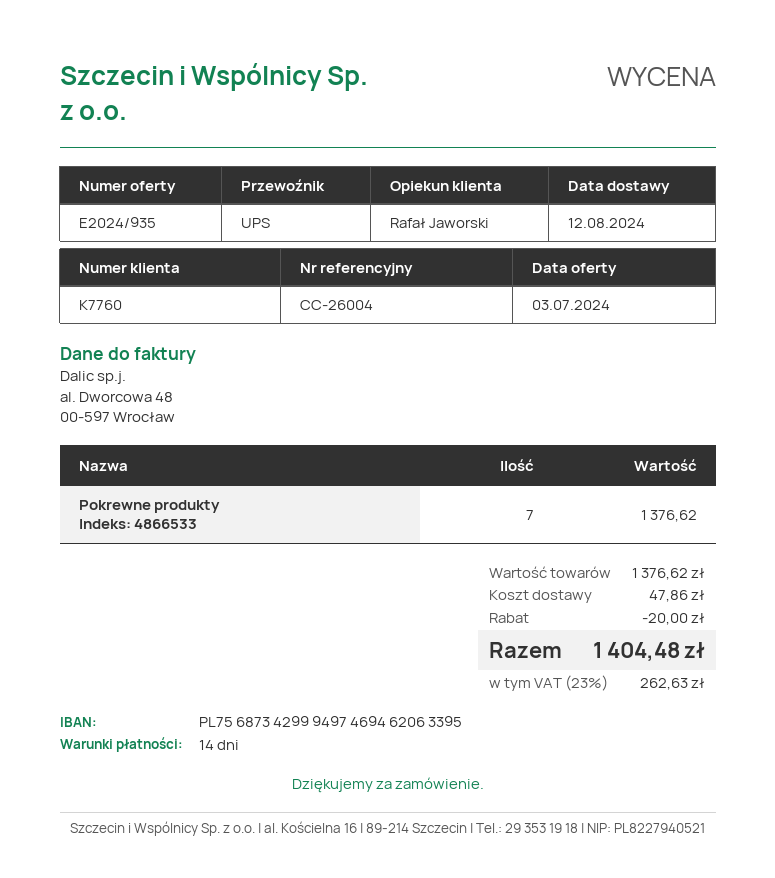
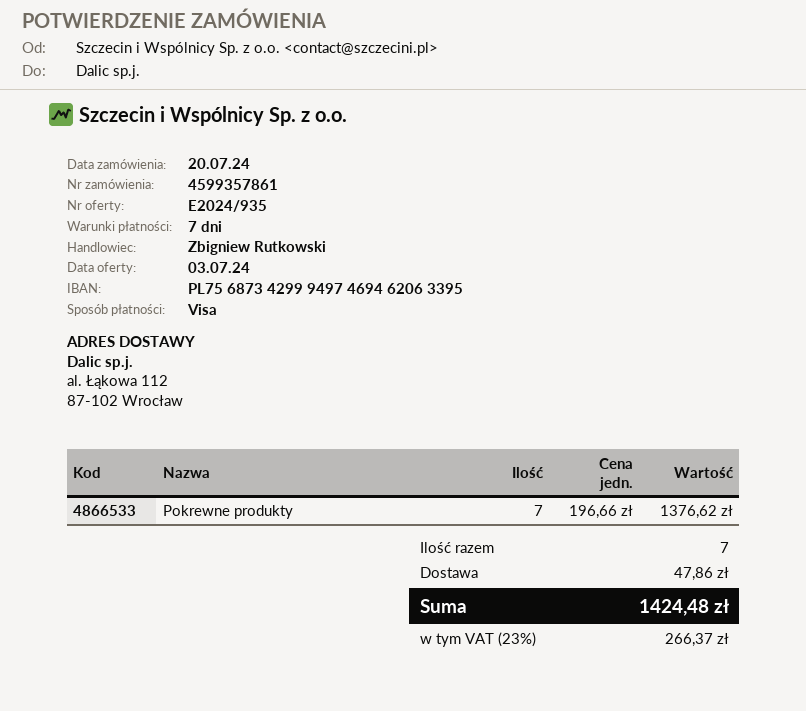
payment terms: 14 days -> 7 days
sales rep: Rafał Jaworski -> Zbigniew Rutkowski
discount: 20.00 -> none
tax: 23% = 262.63 -> 23% = 266.37
total: 1404.48 -> 1424.48

